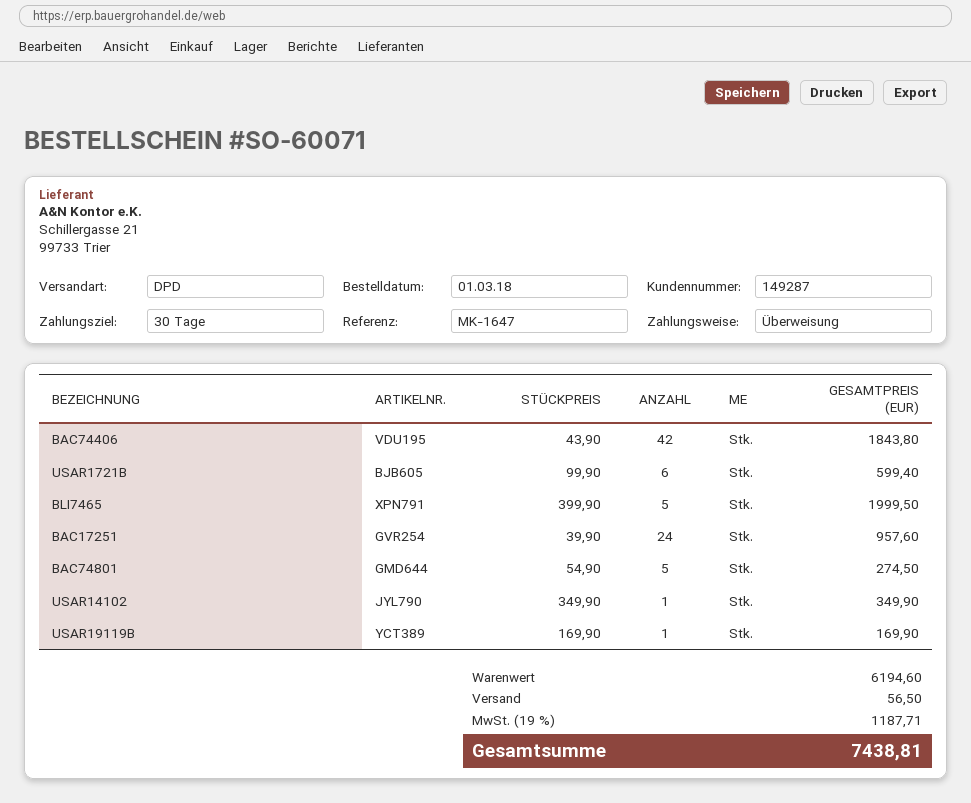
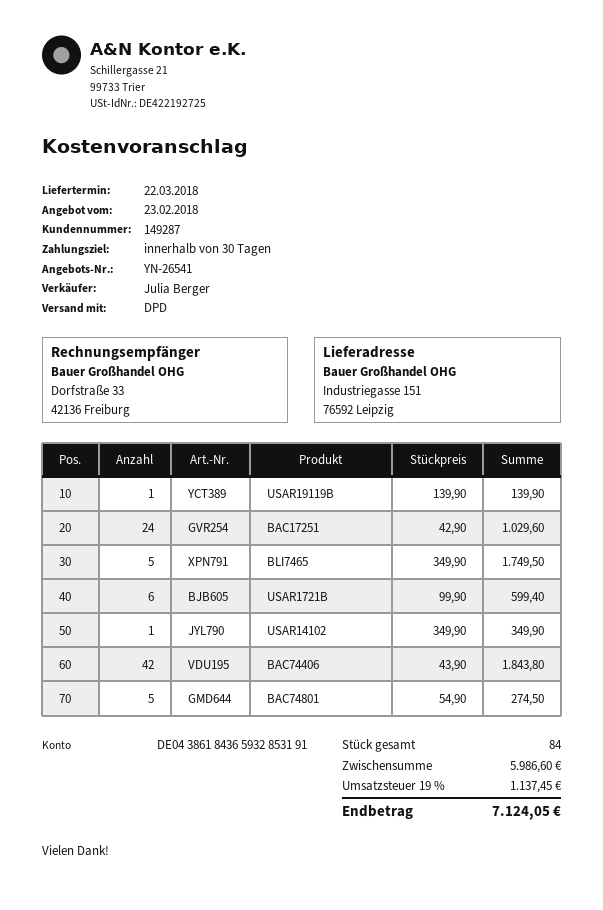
BLI7465: 5 x 399.90 = 1999.50 -> 5 x 349.90 = 1749.50
BAC17251: 24 x 39.90 = 957.60 -> 24 x 42.90 = 1029.60
USAR19119B: 1 x 169.90 = 169.90 -> 1 x 139.90 = 139.90
subtotal: 6194.60 -> 5986.60
shipping: 56.50 -> none
tax: 19% = 1187.71 -> 19% = 1137.45
total: 7438.81 -> 7124.05

